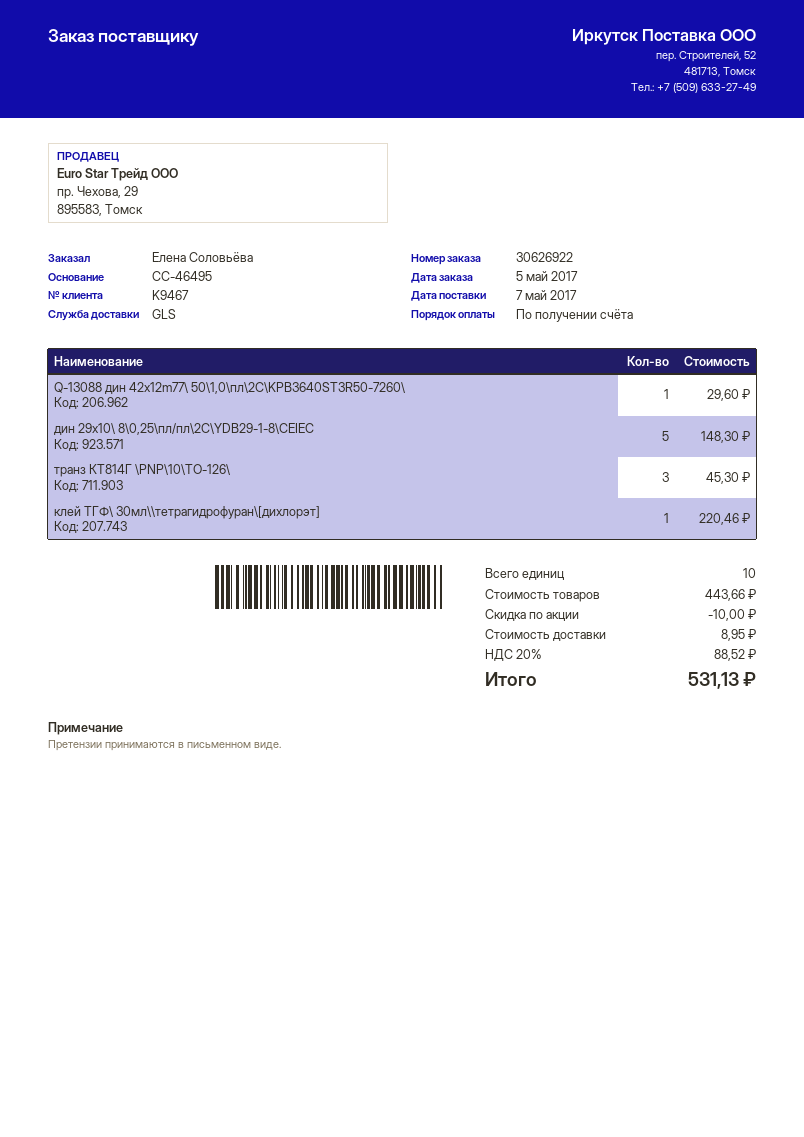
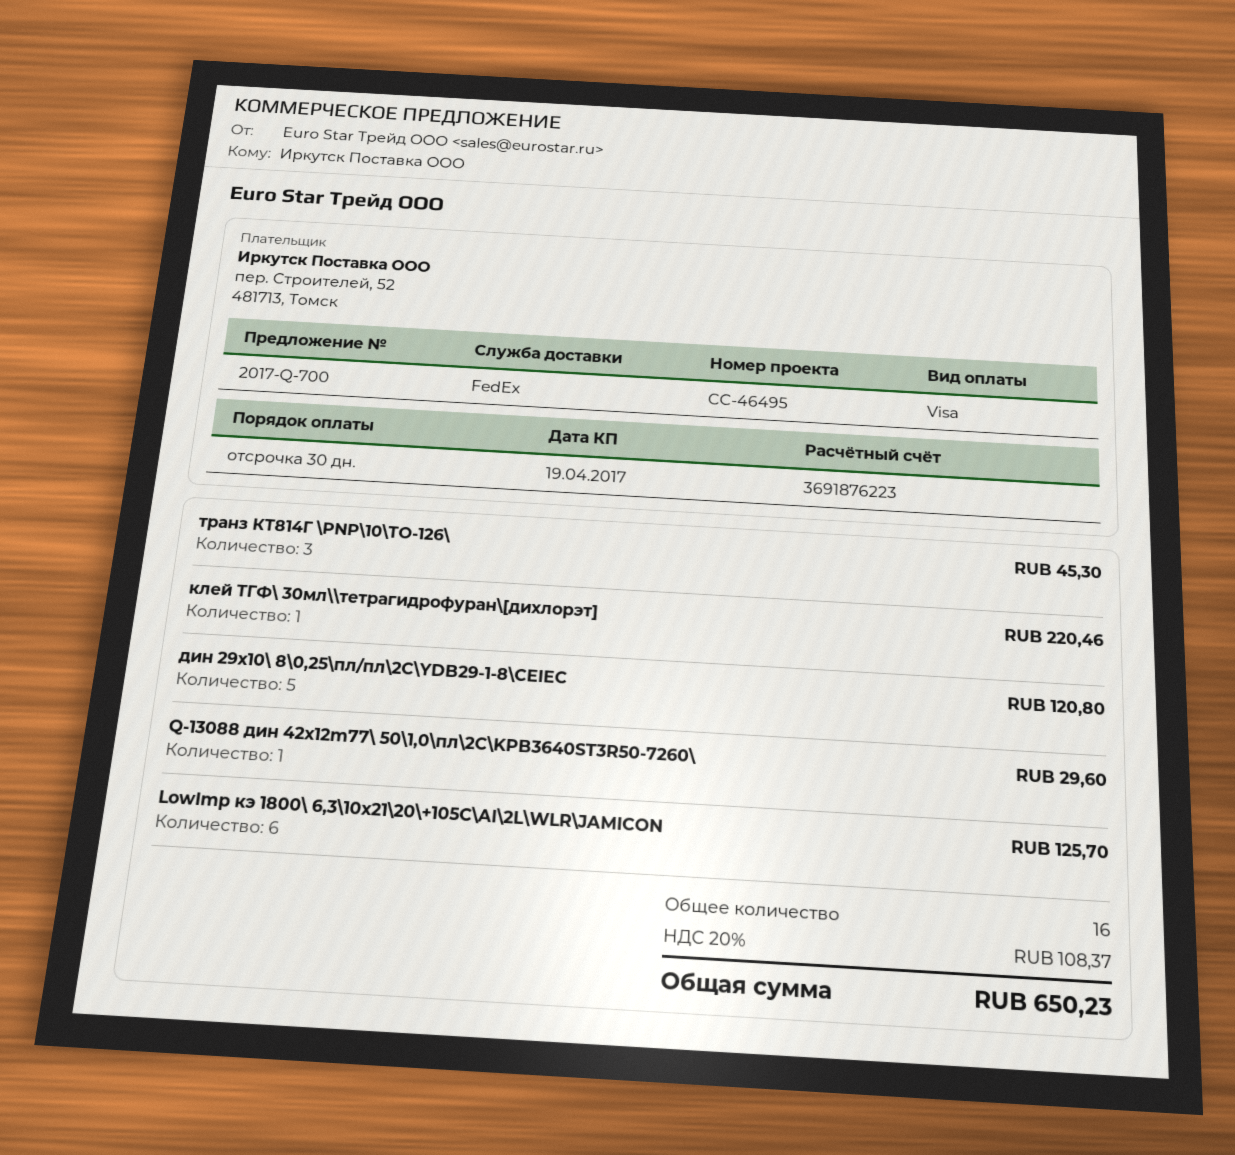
payment terms: on receipt -> 30 days
shipping method: GLS -> FedEx
дин 29x10\ 8\0,25\пл/пл\2C\YDB29-1-8\CEIEC: 5 for 148.30 -> 5 for 120.80
LowImp кэ 1800\ 6,3\10x21\20\+105C\Al\2L\WLR\JAMICON: none -> 6 for 125.70
total quantity: 10 -> 16
discount: 10.00 -> none
shipping: 8.95 -> none
tax: 20% = 88.52 -> 20% = 108.37
total: 531.13 -> 650.23

